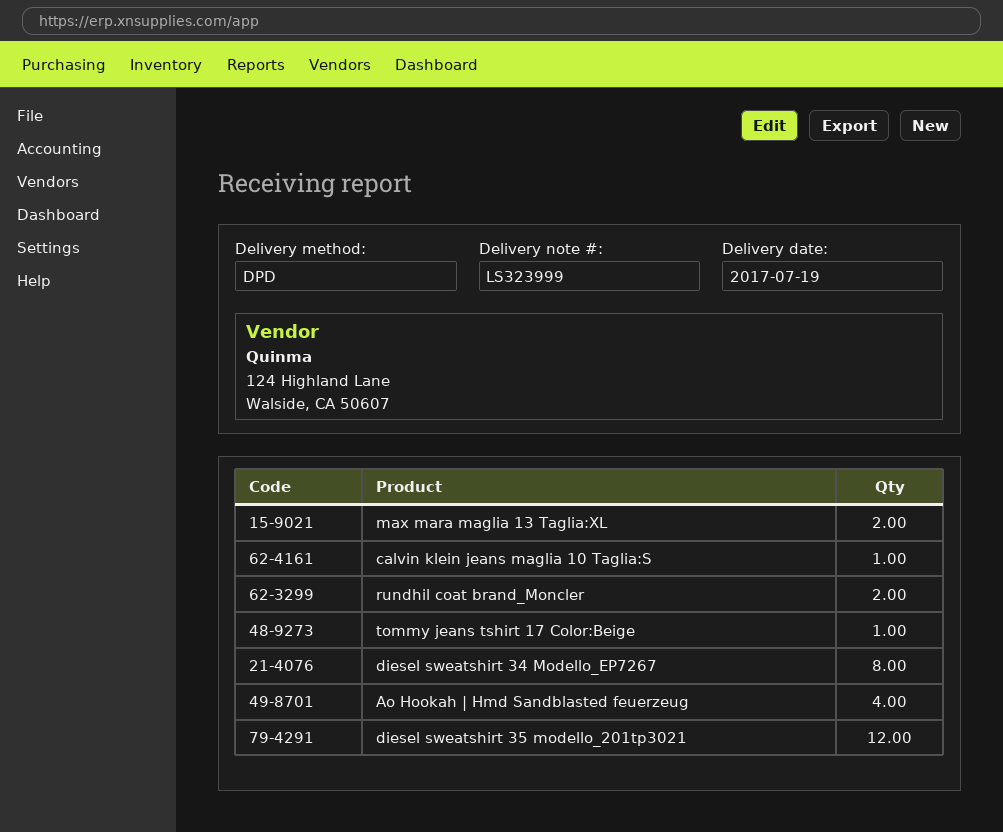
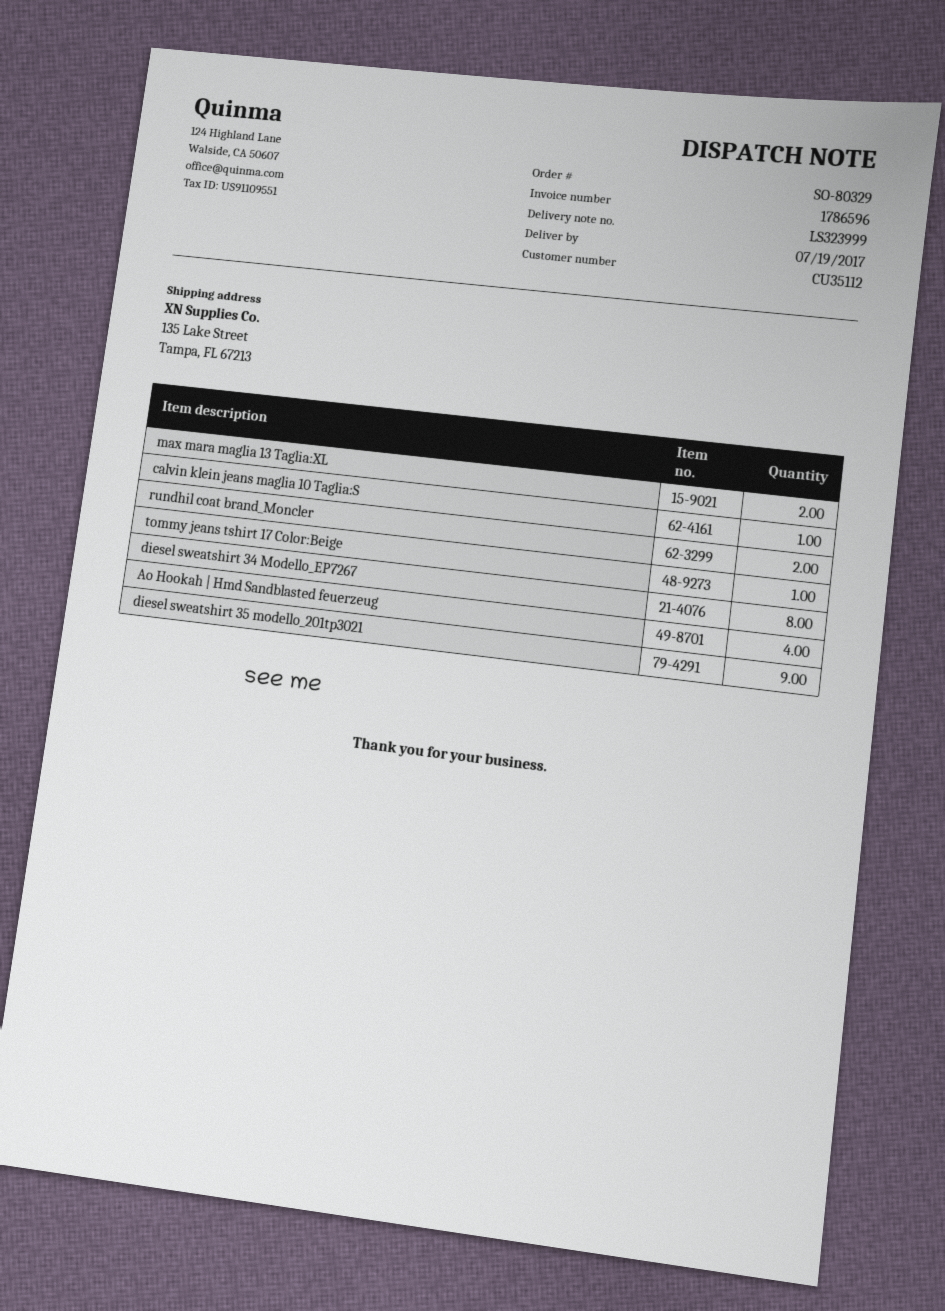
diesel sweatshirt 35 modello_201tp3021: 12 -> 9

